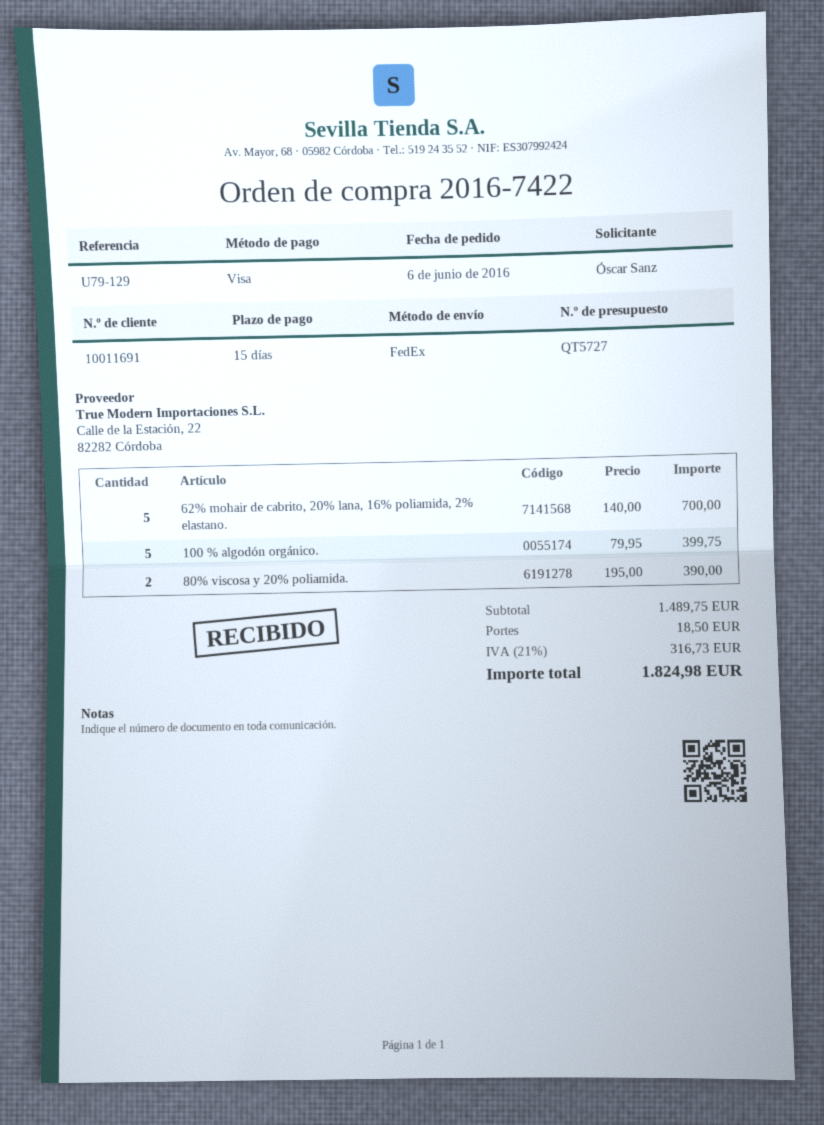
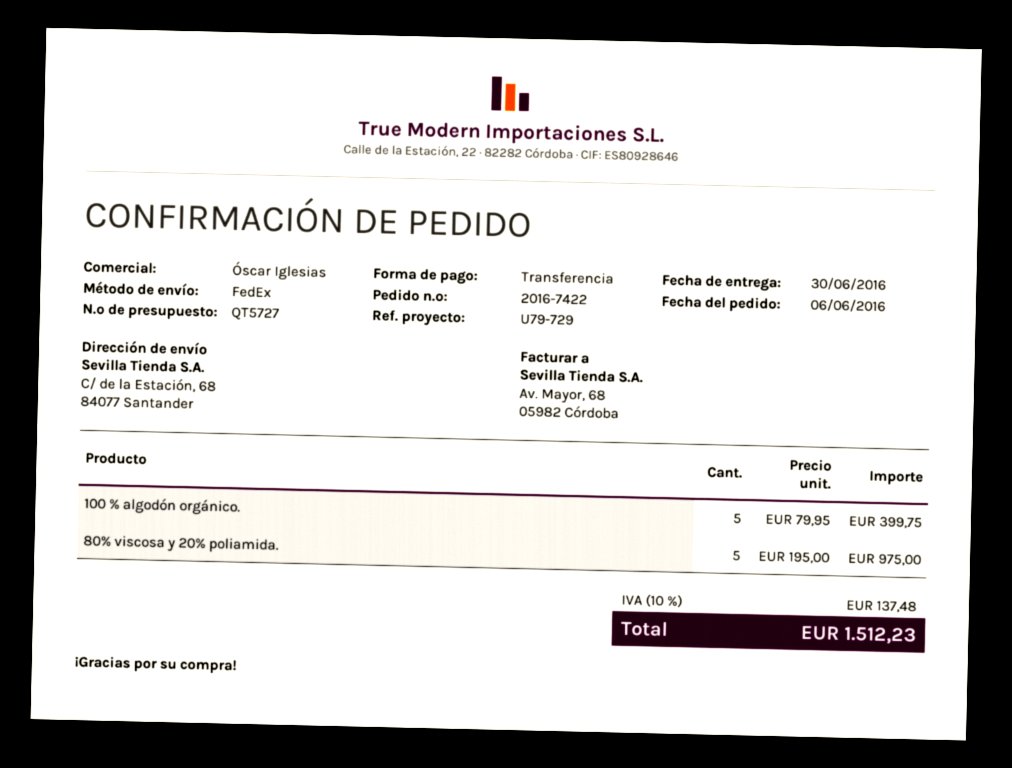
reference: U79-129 -> U79-729
payment method: Visa -> bank transfer
62% mohair de cabrito, 20% lana, 16% poliamida, 2% elastano.: 5 x 140.00 = 700.00 -> none
80% viscosa y 20% poliamida.: 2 x 195.00 = 390.00 -> 5 x 195.00 = 975.00
shipping: 18.50 -> none
tax: 21% = 316.73 -> 10% = 137.48
total: 1824.98 -> 1512.23

